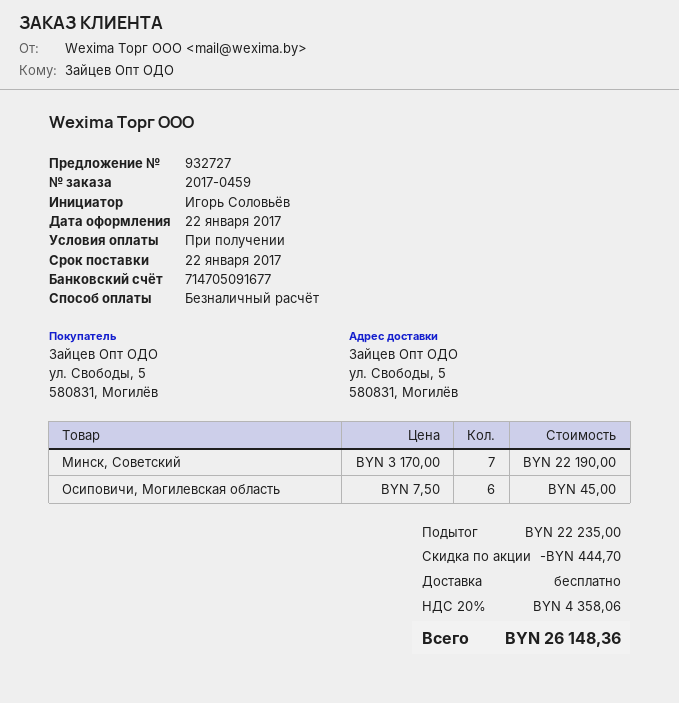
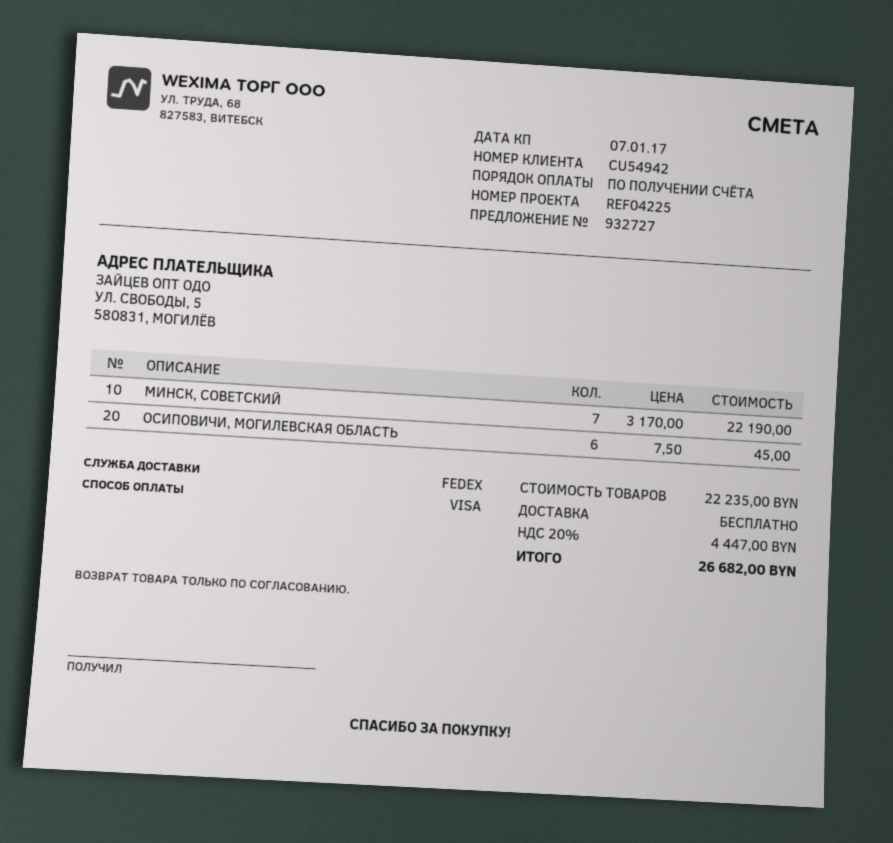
payment method: bank transfer -> Visa
discount: 444.70 -> none
tax: 20% = 4358.06 -> 20% = 4447.00
total: 26148.36 -> 26682.00

